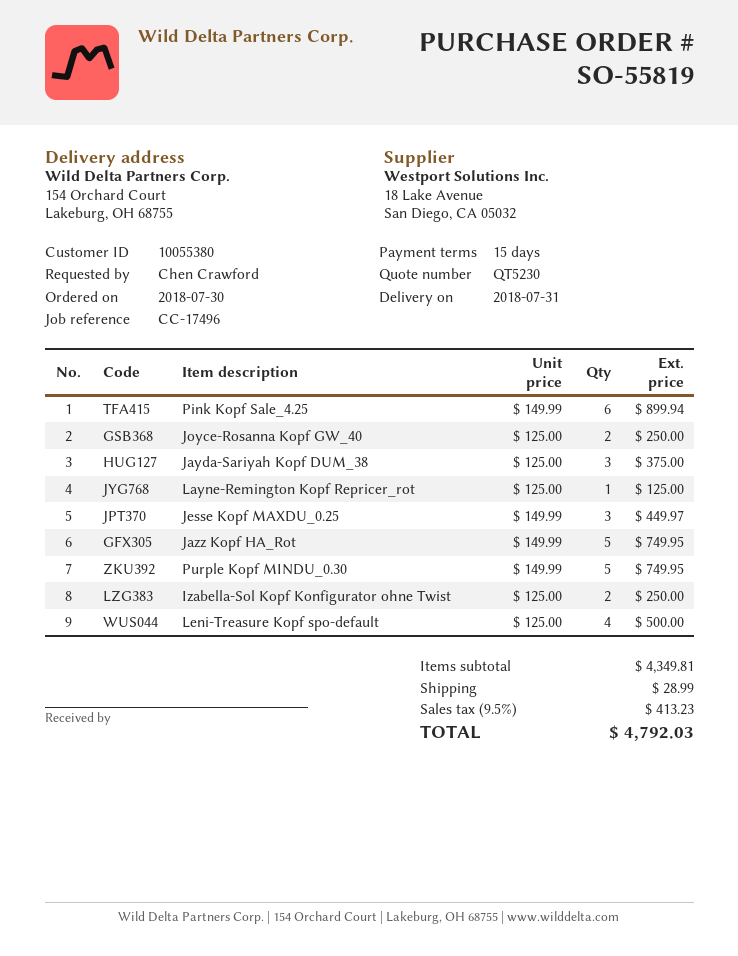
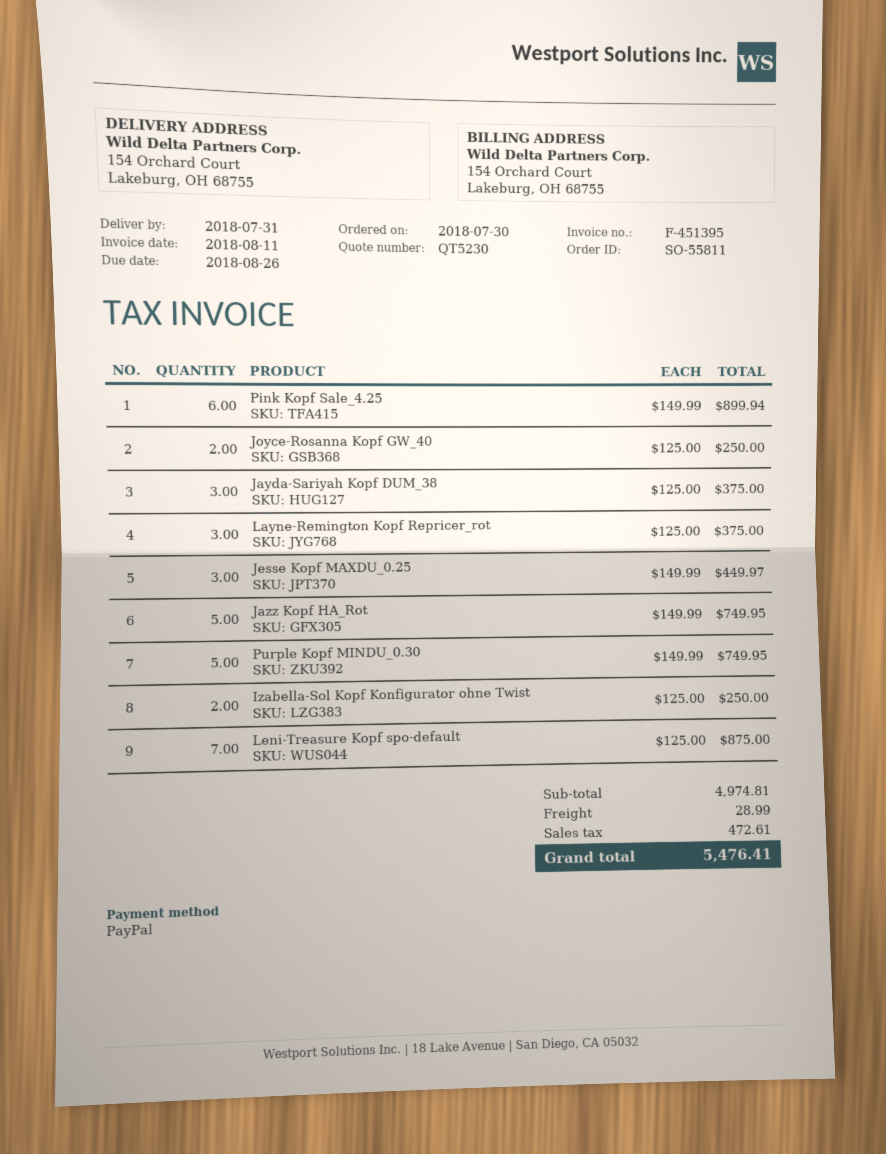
order number: SO-55819 -> SO-55811
Layne-Remington Kopf Repricer_rot: 1 x 125.00 = 125.00 -> 3 x 125.00 = 375.00
Leni-Treasure Kopf spo-default: 4 x 125.00 = 500.00 -> 7 x 125.00 = 875.00
subtotal: 4349.81 -> 4974.81
tax: 413.23 -> 472.61
total: 4792.03 -> 5476.41

